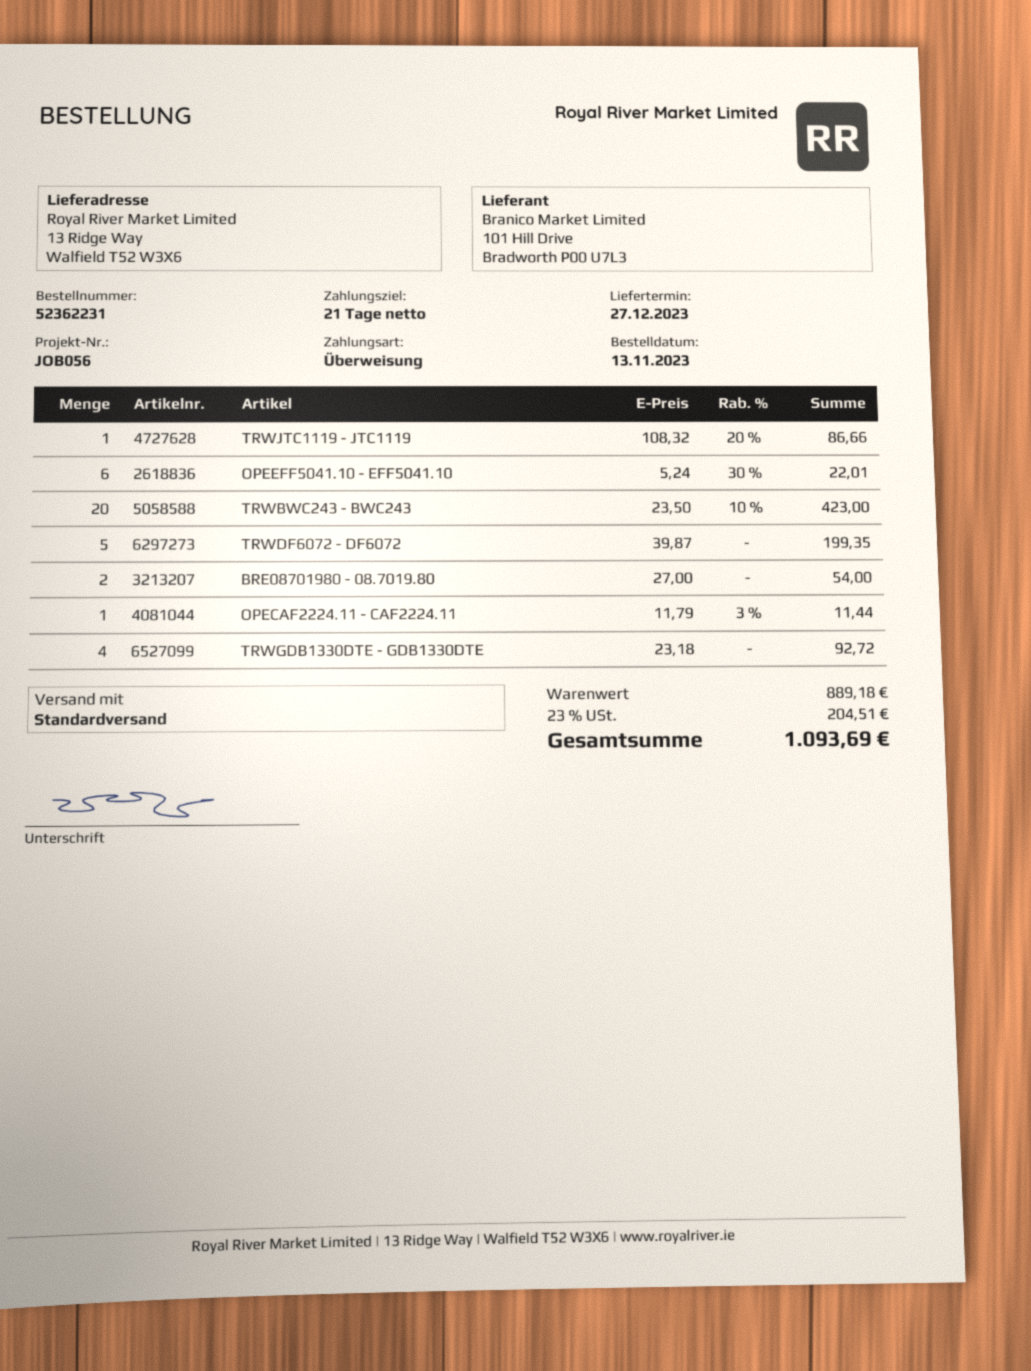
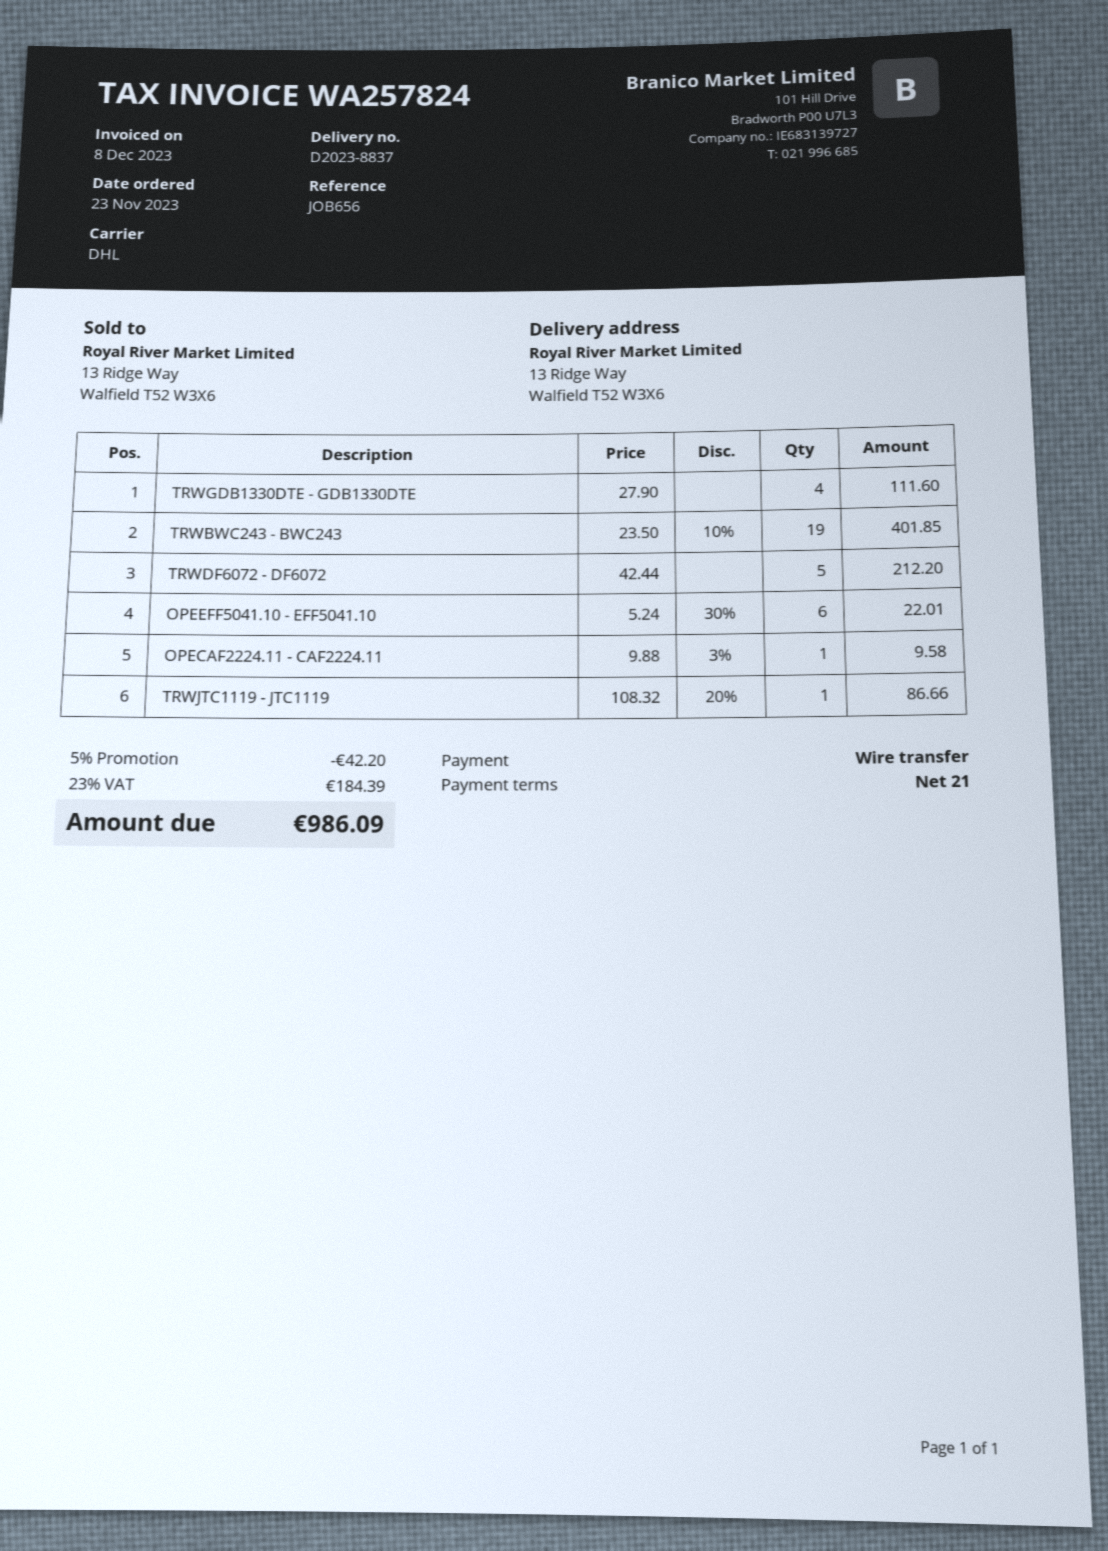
order date: 2023-11-13 -> 2023-11-23
reference: JOB056 -> JOB656
shipping method: standard -> DHL
TRWBWC243 - BWC243: 20 x 23.50 - 10% = 423.00 -> 19 x 23.50 - 10% = 401.85
TRWDF6072 - DF6072: 5 x 39.87 = 199.35 -> 5 x 42.44 = 212.20
BRE08701980 - 08.7019.80: 2 x 27.00 = 54.00 -> none
OPECAF2224.11 - CAF2224.11: 1 x 11.79 - 3% = 11.44 -> 1 x 9.88 - 3% = 9.58
TRWGDB1330DTE - GDB1330DTE: 4 x 23.18 = 92.72 -> 4 x 27.90 = 111.60
discount: none -> 5% = 42.20
tax: 23% = 204.51 -> 23% = 184.39
total: 1093.69 -> 986.09

